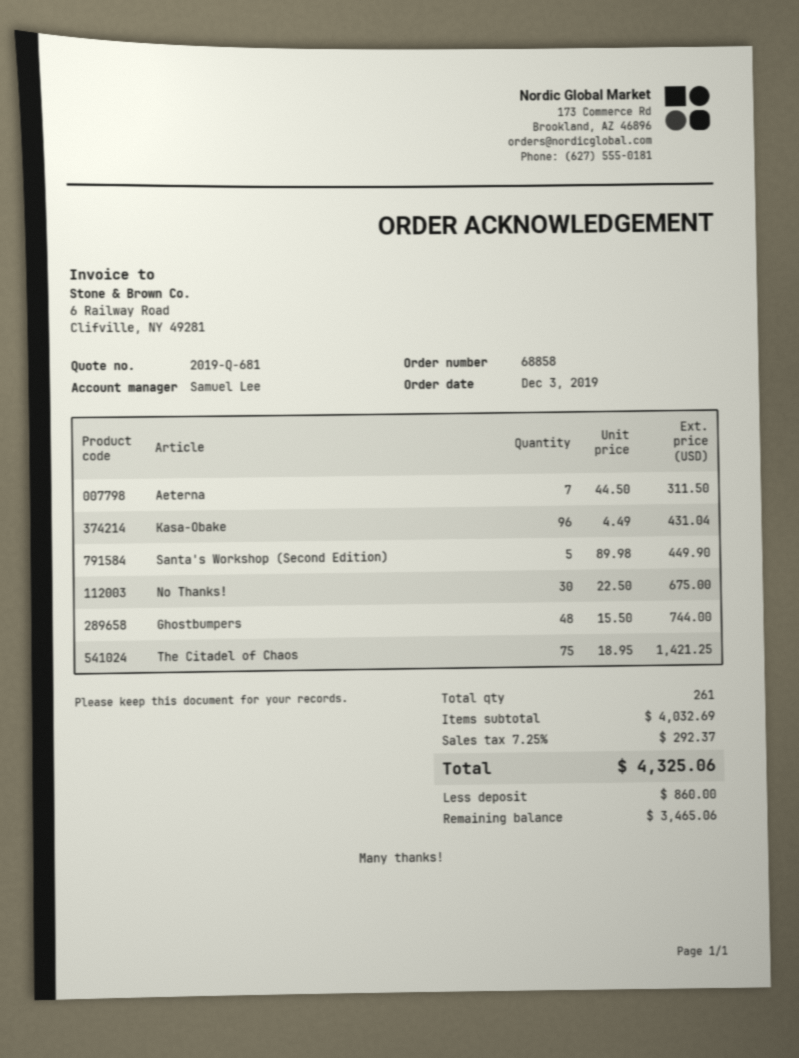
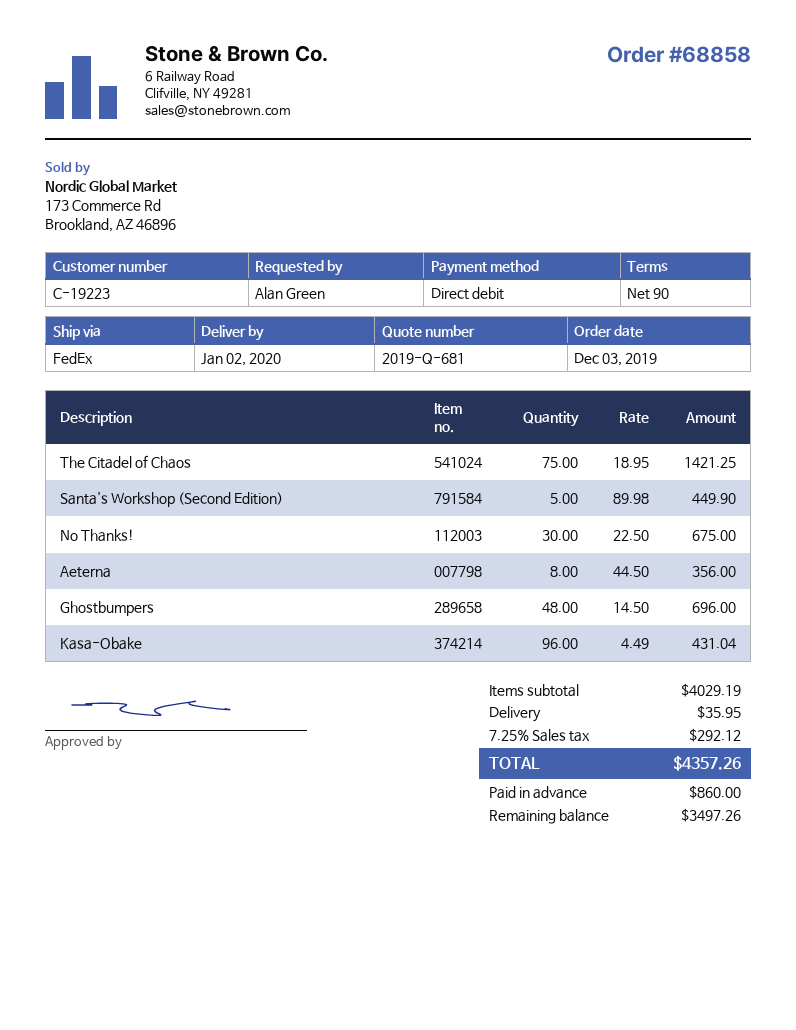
Aeterna: 7 x 44.50 = 311.50 -> 8 x 44.50 = 356.00
Ghostbumpers: 48 x 15.50 = 744.00 -> 48 x 14.50 = 696.00
subtotal: 4032.69 -> 4029.19
shipping: none -> 35.95
tax: 7.25% = 292.37 -> 7.25% = 292.12
total: 4325.06 -> 4357.26
balance: 3465.06 -> 3497.26

